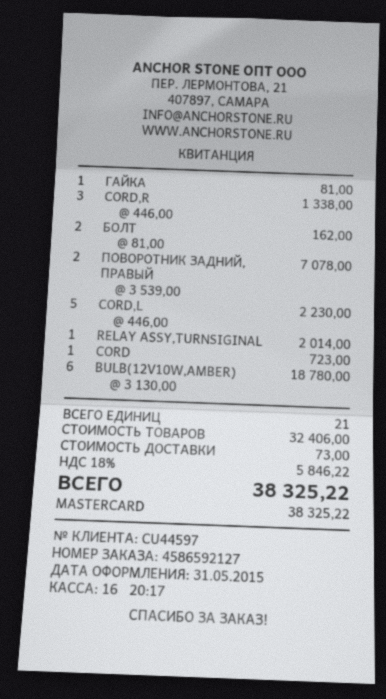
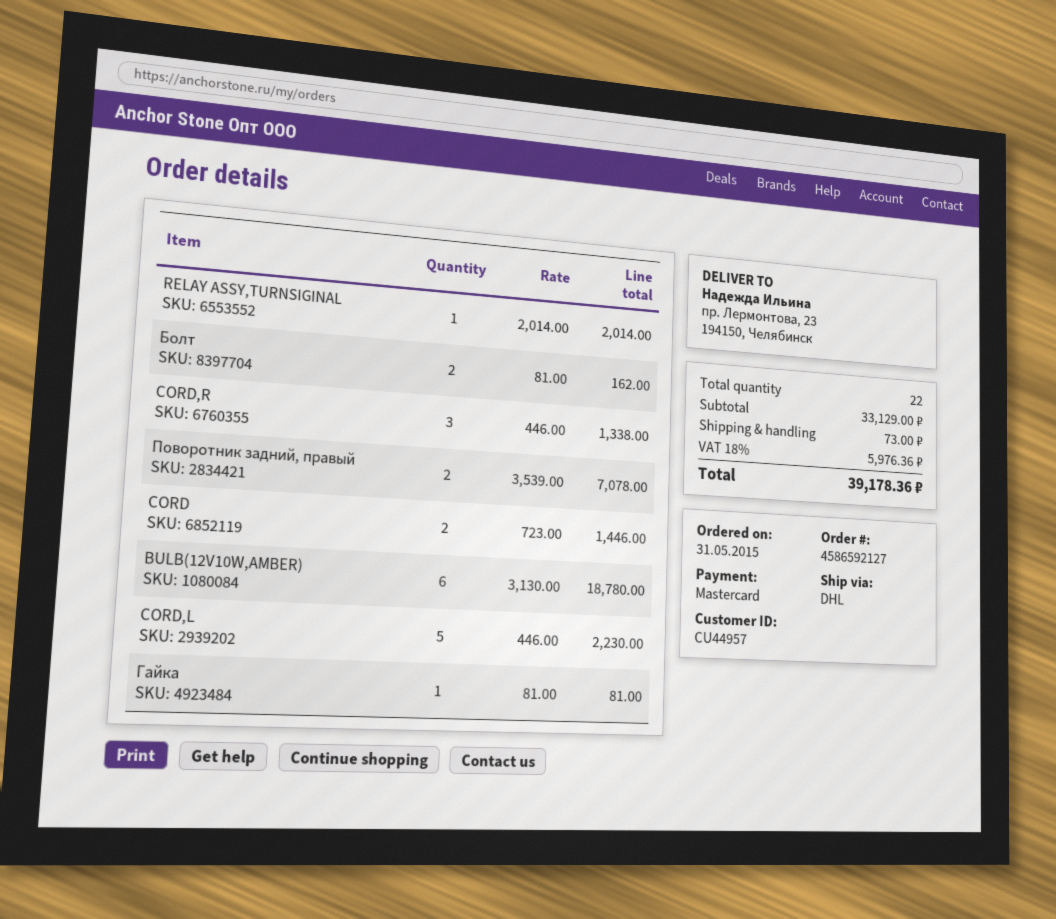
customer number: CU44597 -> CU44957
CORD: 1 x 723.00 = 723.00 -> 2 x 723.00 = 1446.00
total quantity: 21 -> 22
subtotal: 32406.00 -> 33129.00
tax: 18% = 5846.22 -> 18% = 5976.36
total: 38325.22 -> 39178.36

